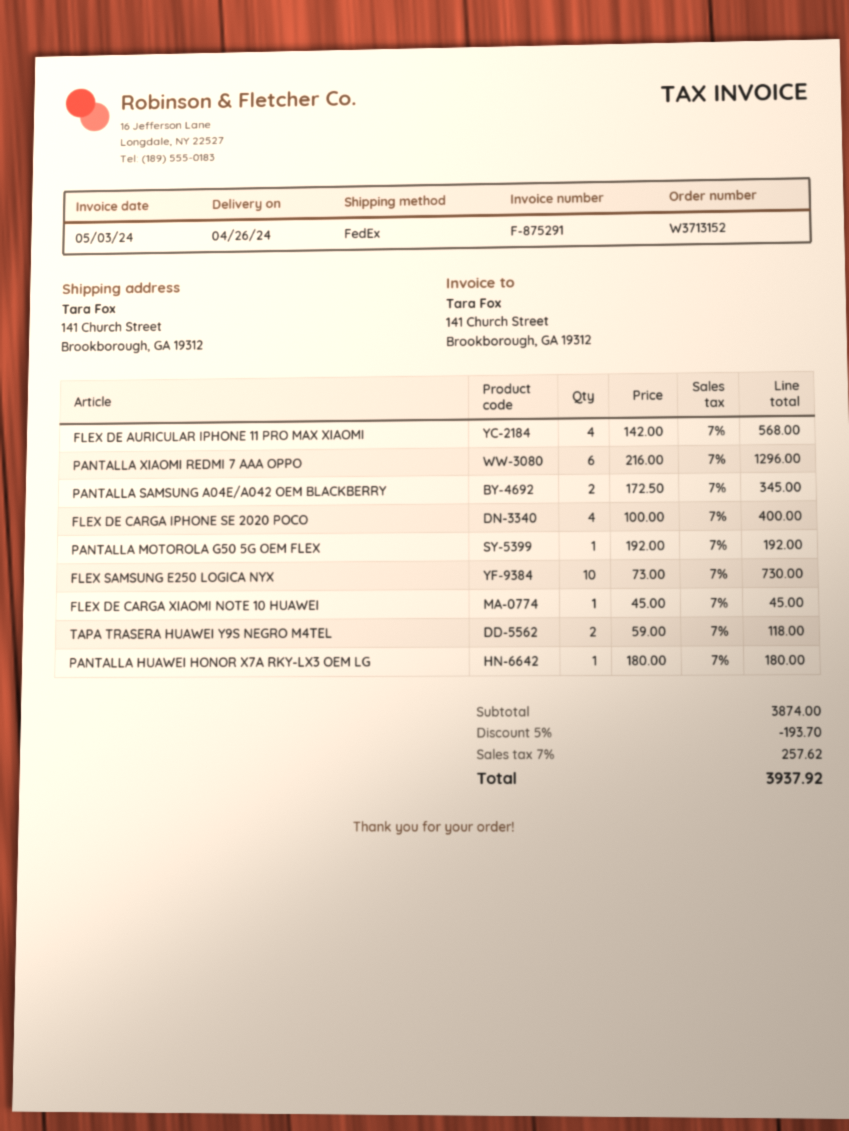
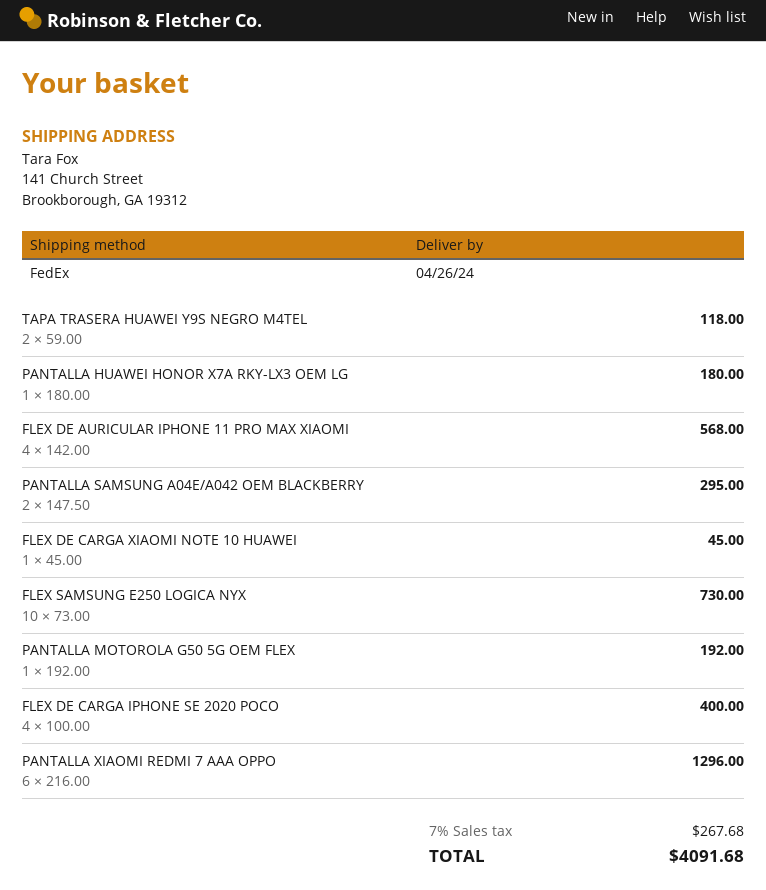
PANTALLA SAMSUNG A04E/A042 OEM BLACKBERRY: 2 x 172.50 = 345.00 -> 2 x 147.50 = 295.00
discount: 5% = 193.70 -> none
tax: 7% = 257.62 -> 7% = 267.68
total: 3937.92 -> 4091.68

